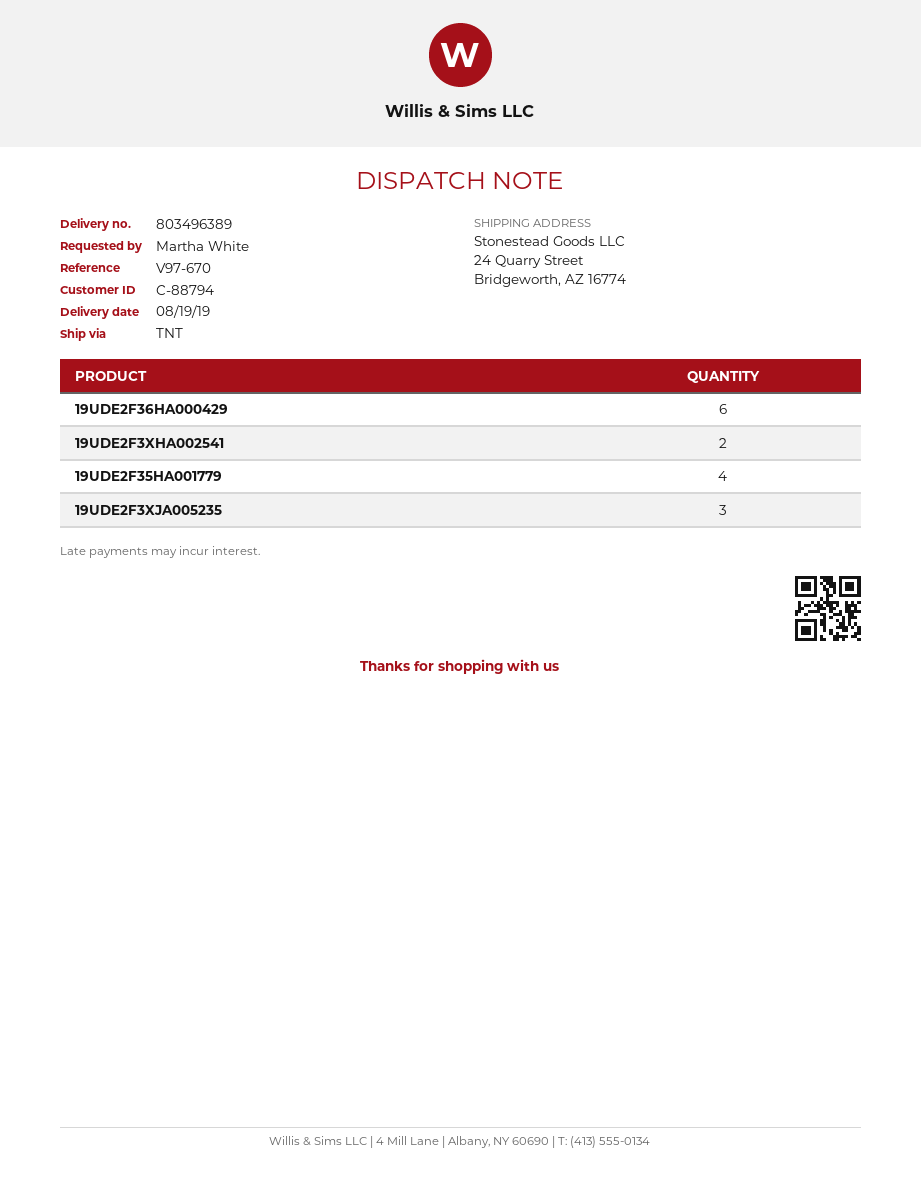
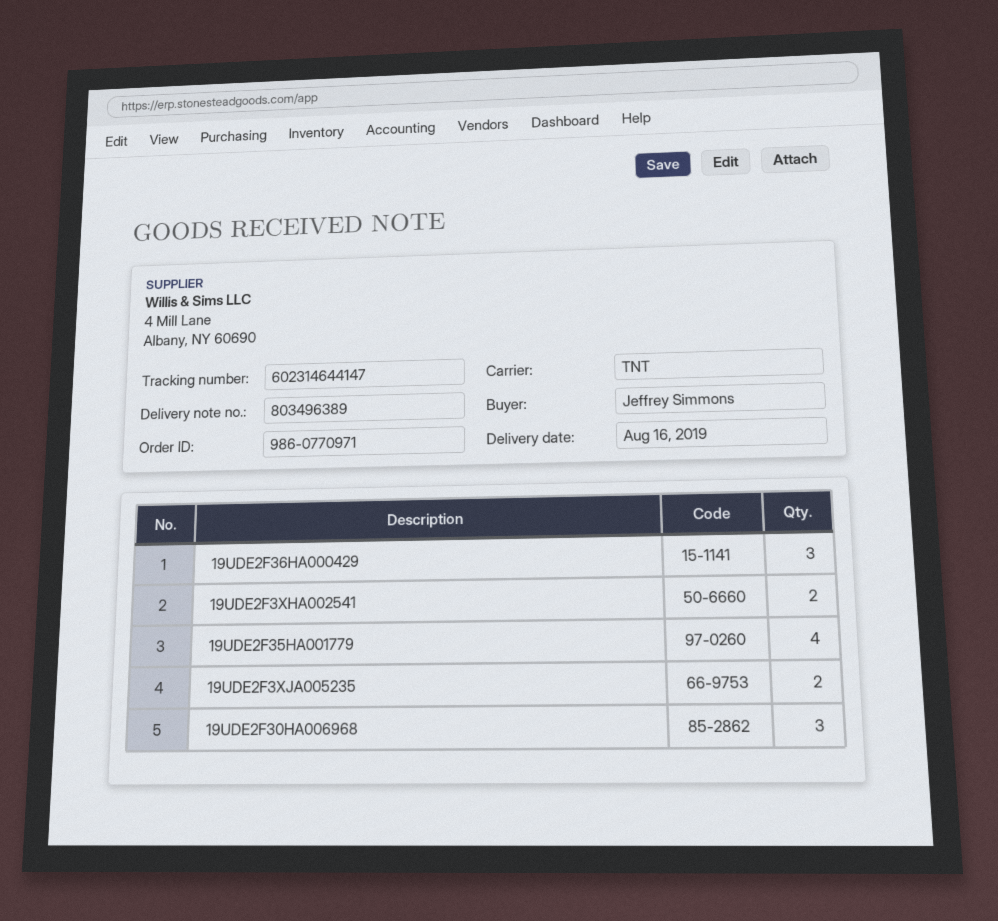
delivery date: 2019-08-19 -> 2019-08-16
ordered by: Martha White -> Jeffrey Simmons
19UDE2F36HA000429: 6 -> 3
19UDE2F3XJA005235: 3 -> 2
19UDE2F30HA006968: none -> 3

